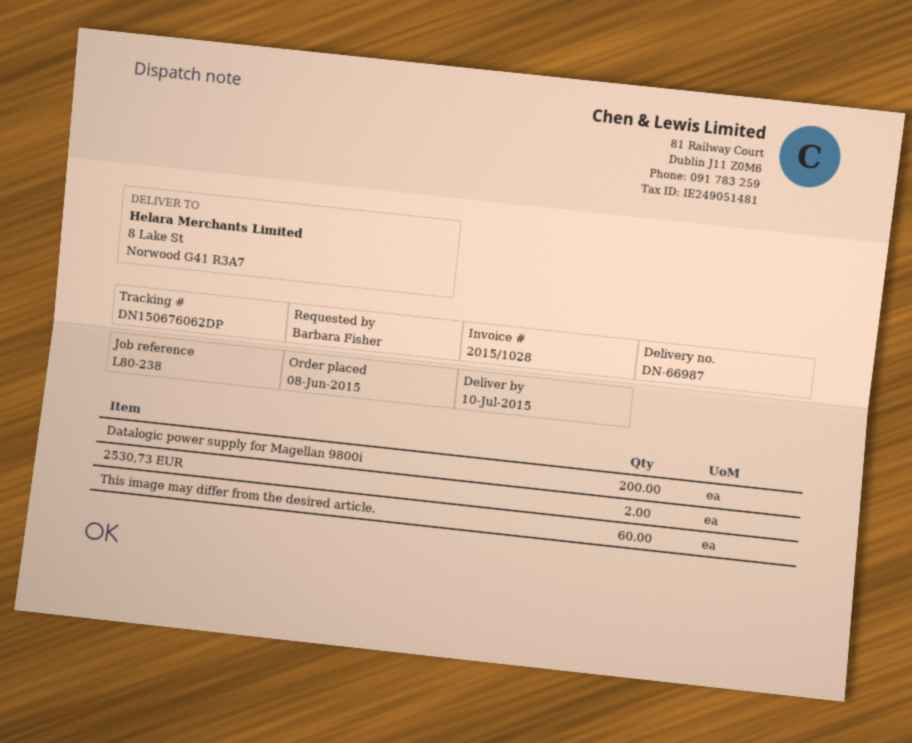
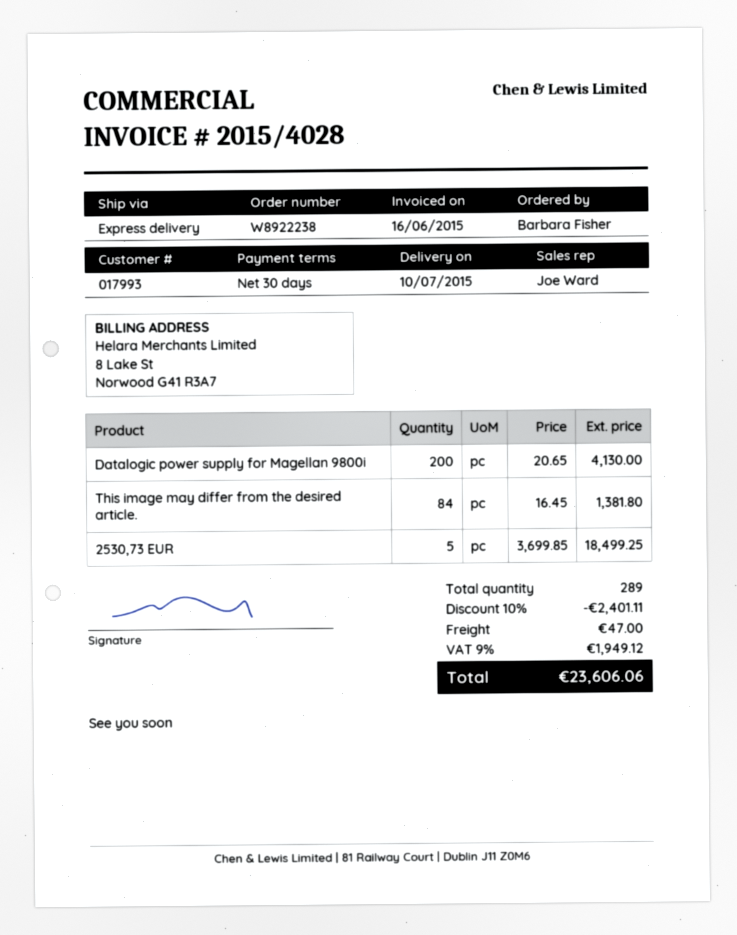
invoice number: 2015/1028 -> 2015/4028
2530,73 EUR: 2 -> 5
This image may differ from the desired article.: 60 -> 84

